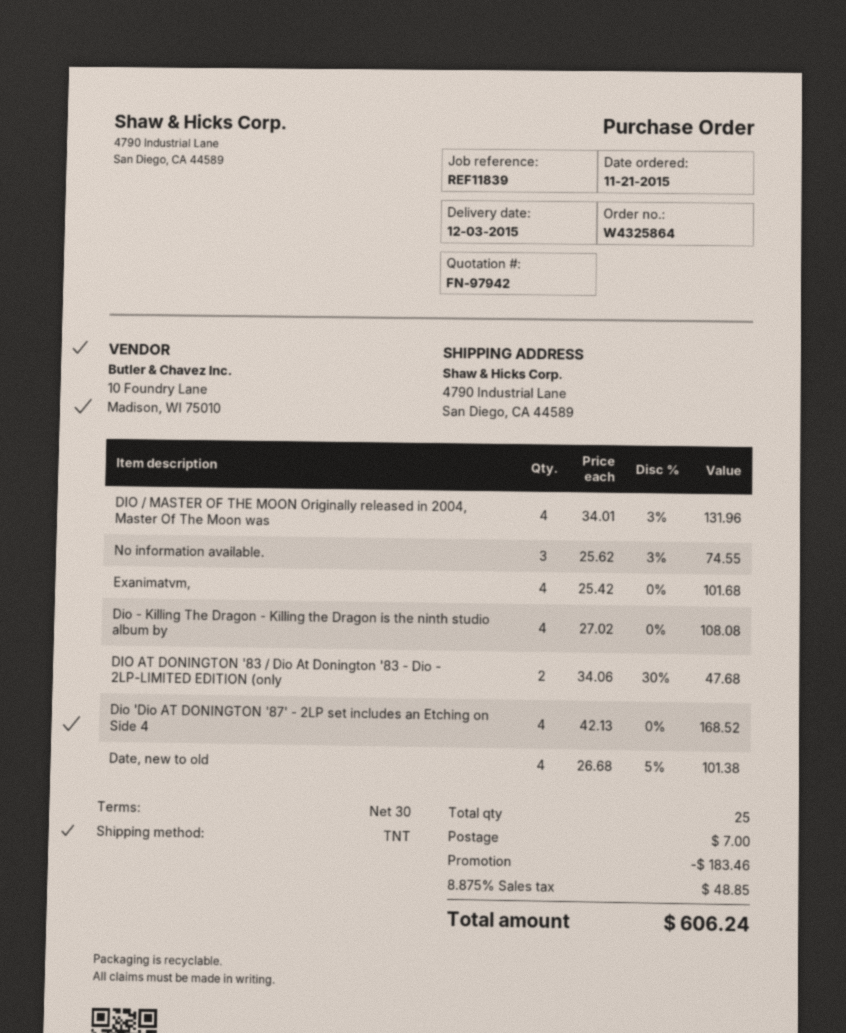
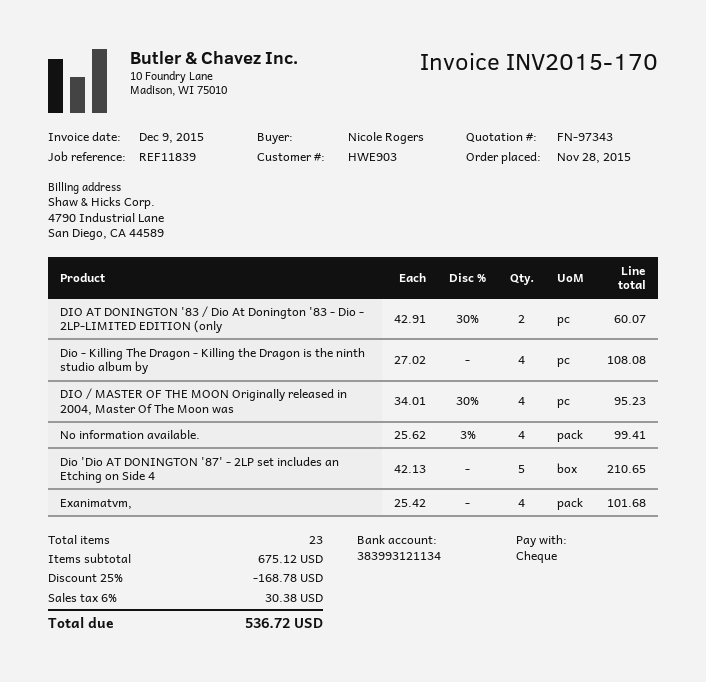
quote number: FN-97942 -> FN-97343
order date: 2015-11-21 -> 2015-11-28
DIO / MASTER OF THE MOON Originally released in 2004, Master Of The Moon was: 4 x 34.01 - 3% = 131.96 -> 4 x 34.01 - 30% = 95.23
No information available.: 3 x 25.62 - 3% = 74.55 -> 4 x 25.62 - 3% = 99.41
DIO AT DONINGTON '83 / Dio At Donington '83 - Dio - 2LP-LIMITED EDITION (only: 2 x 34.06 - 30% = 47.68 -> 2 x 42.91 - 30% = 60.07
Dio 'Dio AT DONINGTON '87' - 2LP set includes an Etching on Side 4: 4 x 42.13 = 168.52 -> 5 x 42.13 = 210.65
Date, new to old: 4 x 26.68 - 5% = 101.38 -> none
total quantity: 25 -> 23
discount: 183.46 -> 168.78
shipping: 7.00 -> none
tax: 8.875% = 48.85 -> 6% = 30.38
total: 606.24 -> 536.72

